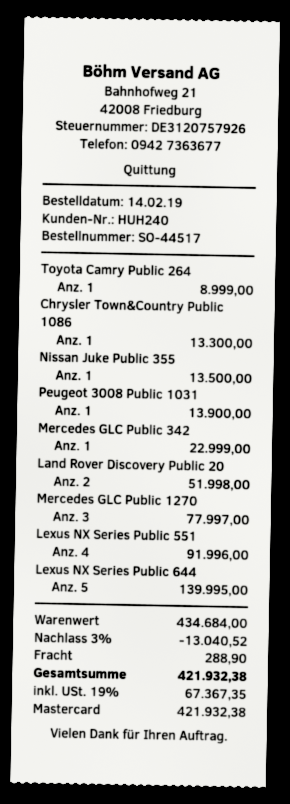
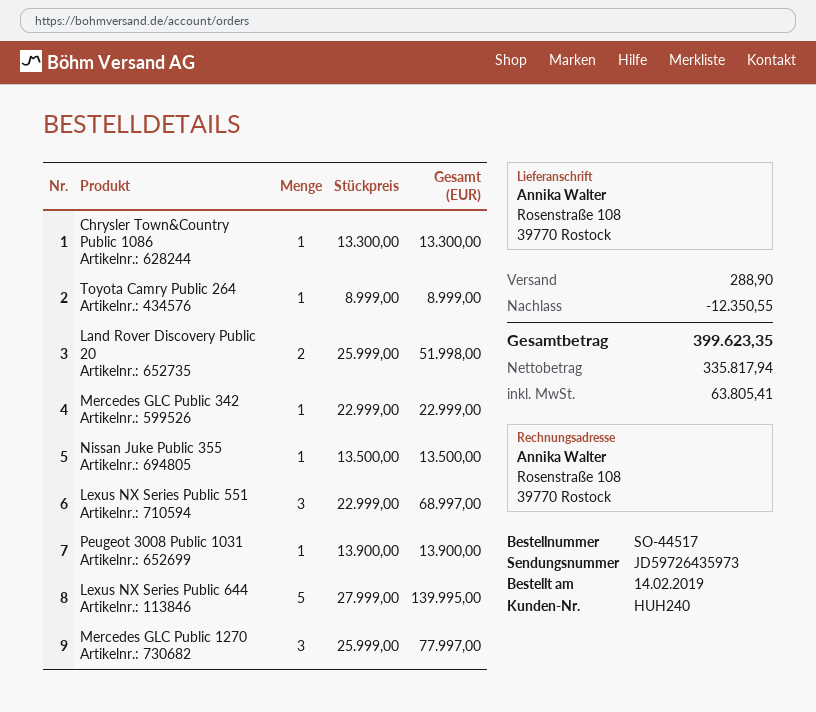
Lexus NX Series Public 551: 4 for 91996.00 -> 3 for 68997.00
discount: 13040.52 -> 12350.55
tax: 67367.35 -> 63805.41
total: 421932.38 -> 399623.35

